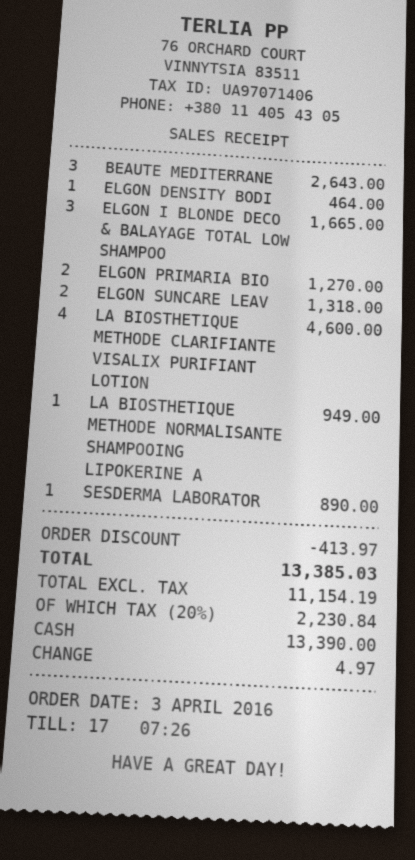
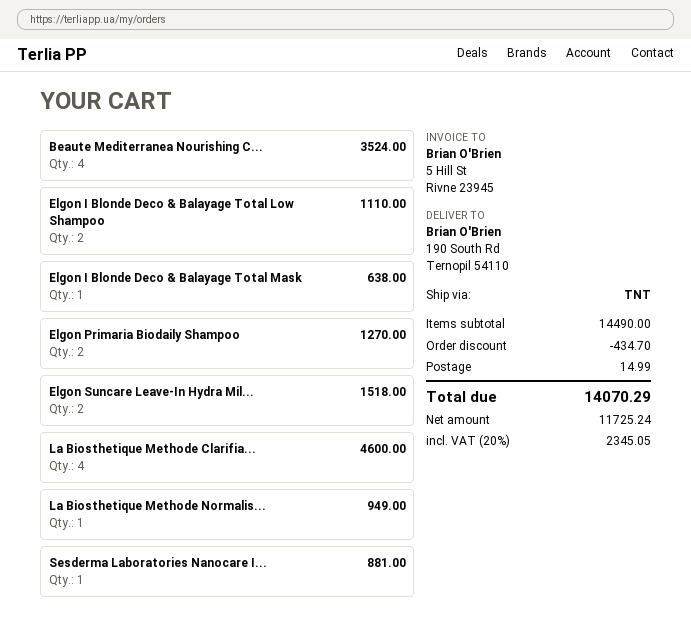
BEAUTE MEDITERRANE: 3 for 2643.00 -> 4 for 3524.00
ELGON DENSITY BODI: 1 for 464.00 -> none
ELGON I BLONDE DECO & BALAYAGE TOTAL LOW SHAMPOO: 3 for 1665.00 -> 2 for 1110.00
ELGON SUNCARE LEAV: 2 for 1318.00 -> 2 for 1518.00
SESDERMA LABORATOR: 1 for 890.00 -> 1 for 881.00
Elgon I Blonde Deco & Balayage Total Mask: none -> 1 for 638.00
discount: 413.97 -> 434.70
shipping: none -> 14.99
net: 11154.19 -> 11725.24
tax: 20% = 2230.84 -> 20% = 2345.05
total: 13385.03 -> 14070.29

